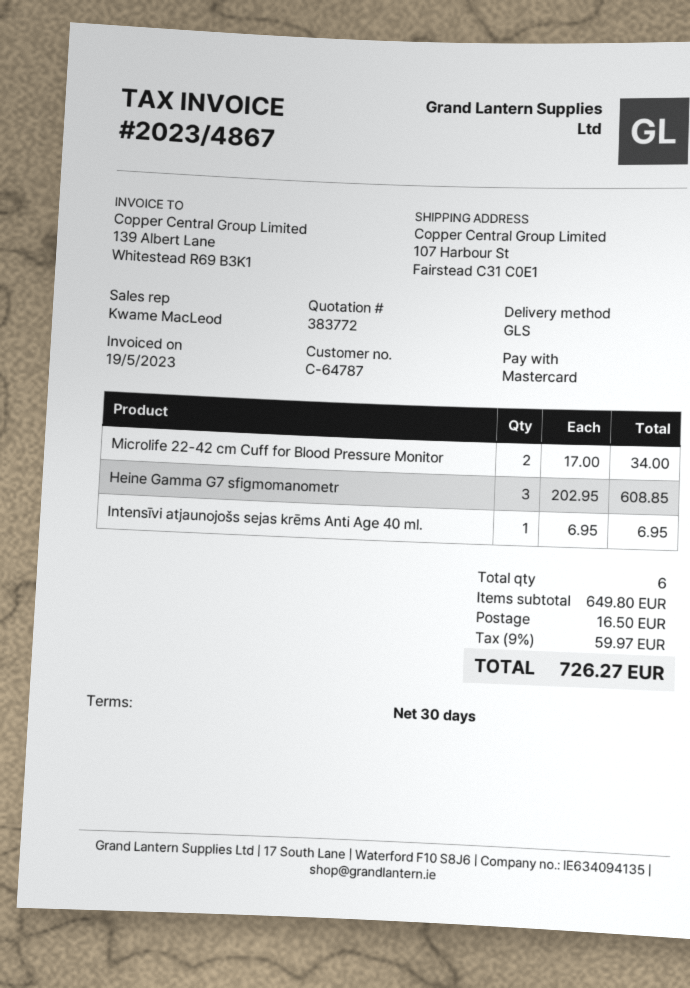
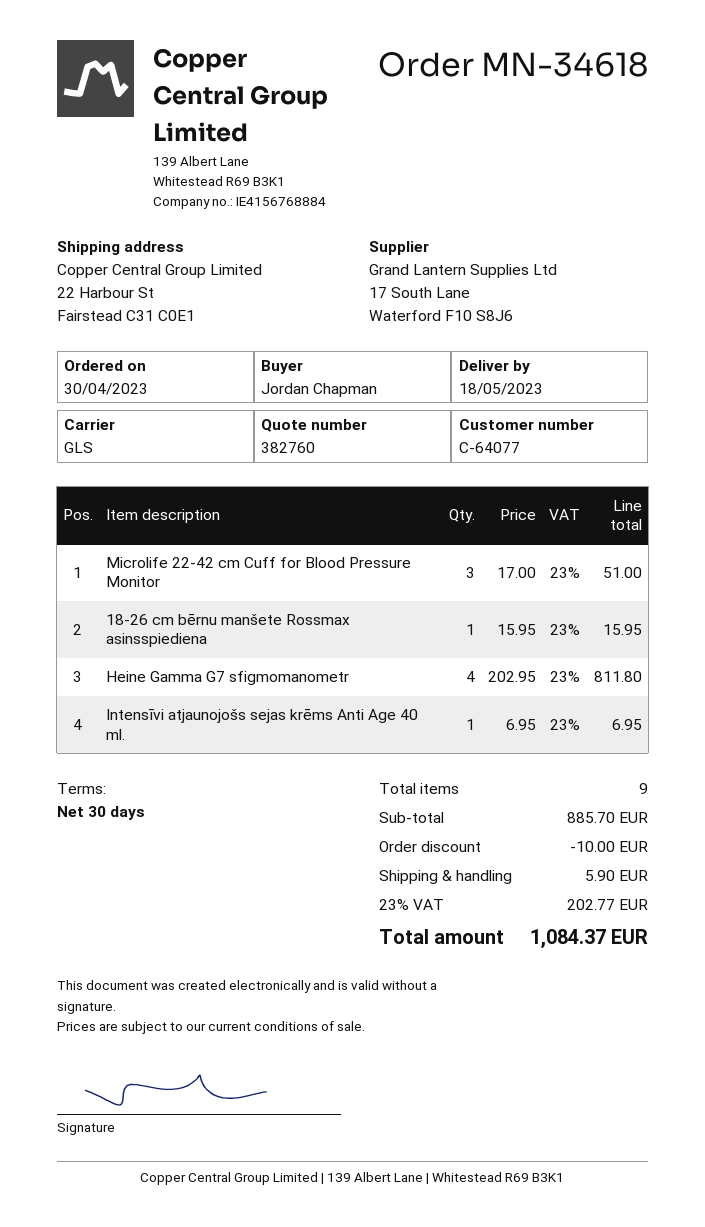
quote number: 383772 -> 382760
customer number: C-64787 -> C-64077
ship to: 107 Harbour St, Fairstead C31 C0E1 -> 22 Harbour St, Fairstead C31 C0E1
Microlife 22-42 cm Cuff for Blood Pressure Monitor: 2 x 17.00 = 34.00 -> 3 x 17.00 = 51.00
Heine Gamma G7 sfigmomanometr: 3 x 202.95 = 608.85 -> 4 x 202.95 = 811.80
18-26 cm bērnu manšete Rossmax asinsspiediena: none -> 1 x 15.95 = 15.95
total quantity: 6 -> 9
subtotal: 649.80 -> 885.70
discount: none -> 10.00
shipping: 16.50 -> 5.90
tax: 9% = 59.97 -> 23% = 202.77
total: 726.27 -> 1084.37

